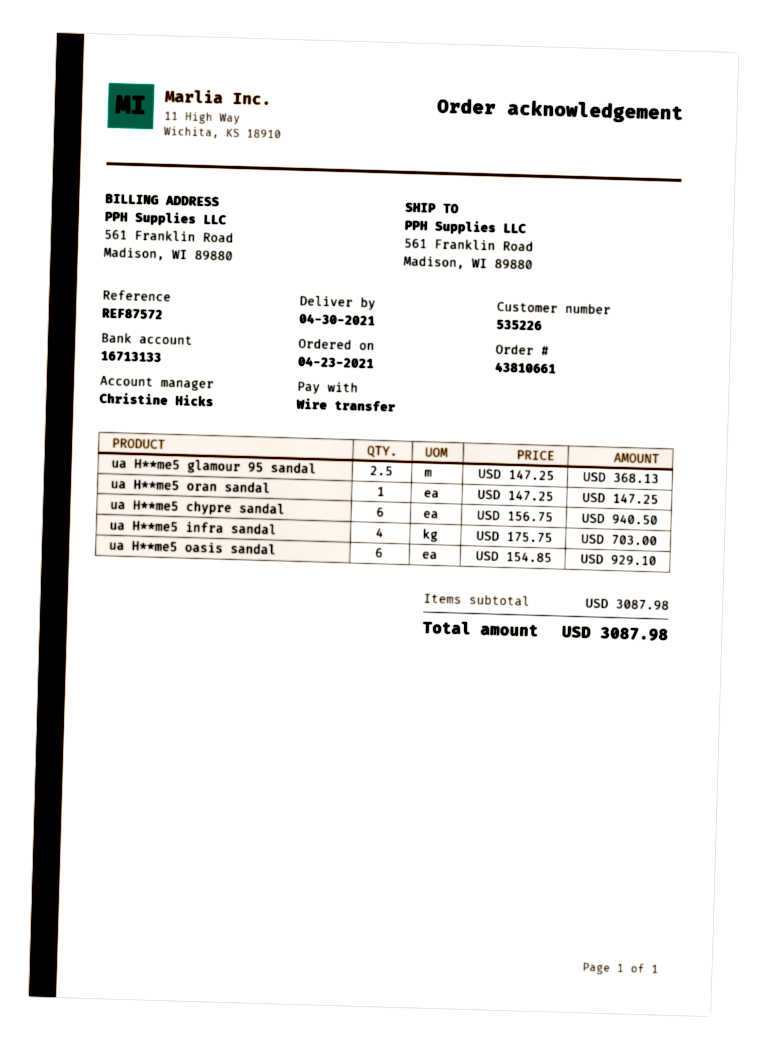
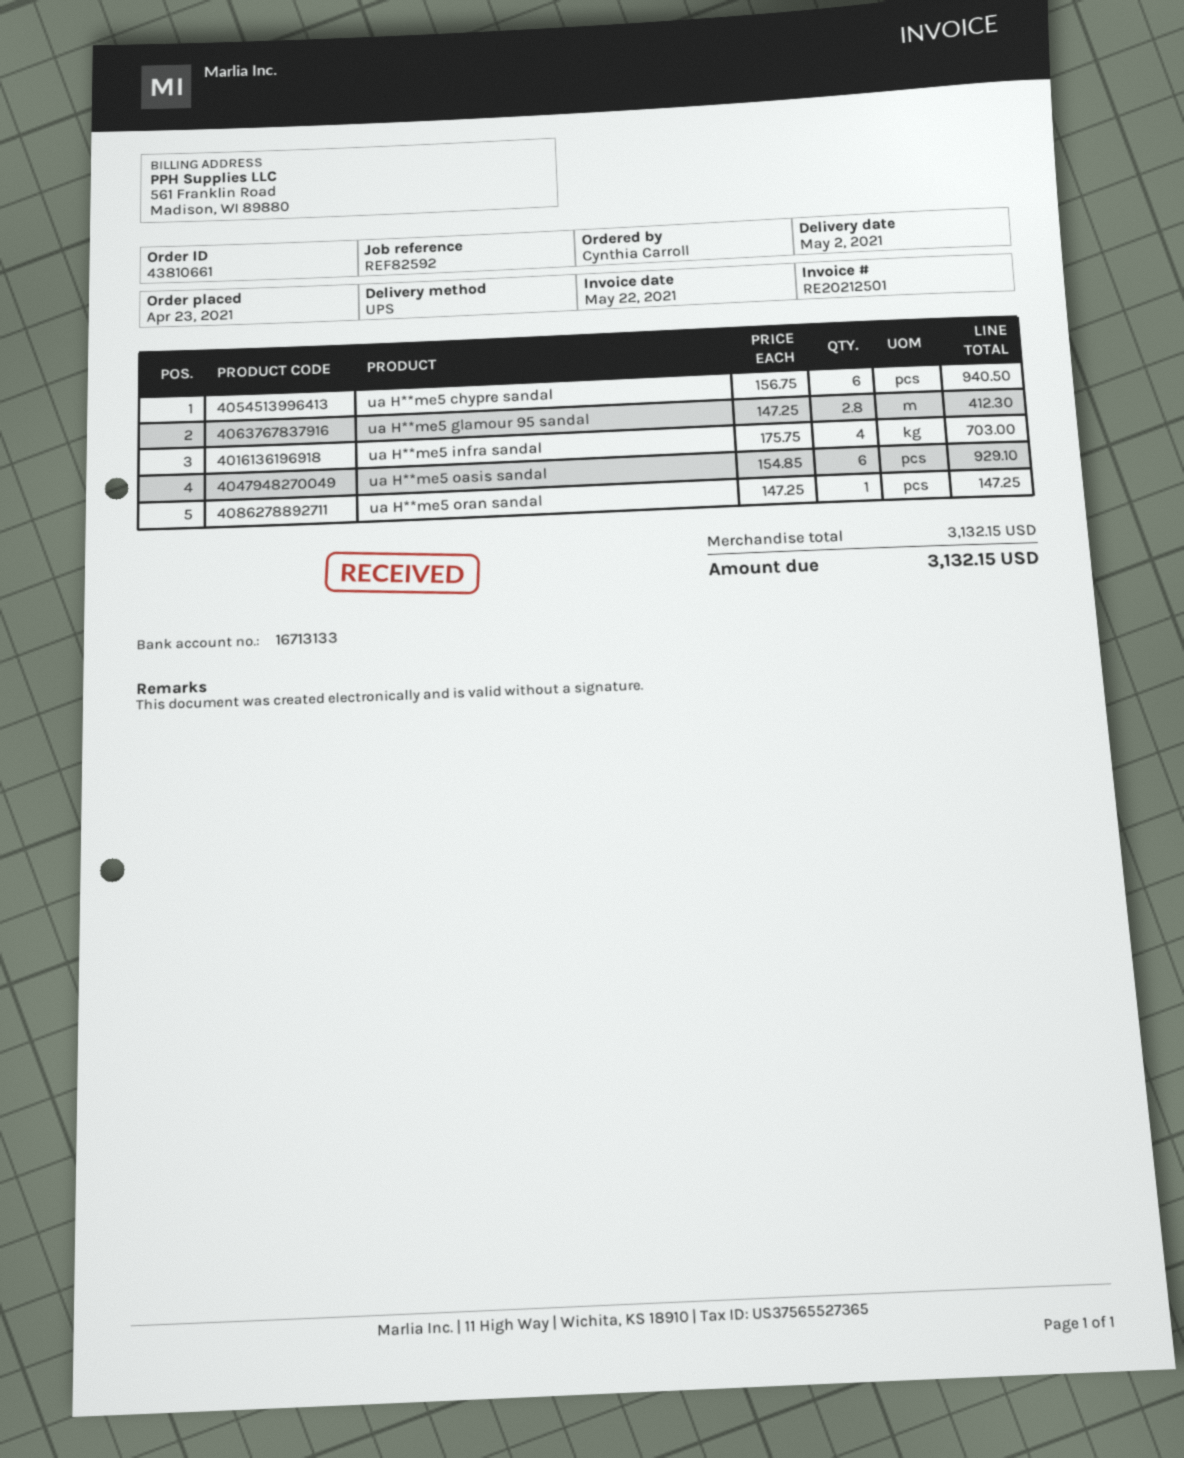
delivery date: 2021-04-30 -> 2021-05-02
reference: REF87572 -> REF82592
ua H**me5 glamour 95 sandal: 2.5 x 147.25 = 368.13 -> 2.8 x 147.25 = 412.30
subtotal: 3087.98 -> 3132.15
total: 3087.98 -> 3132.15

